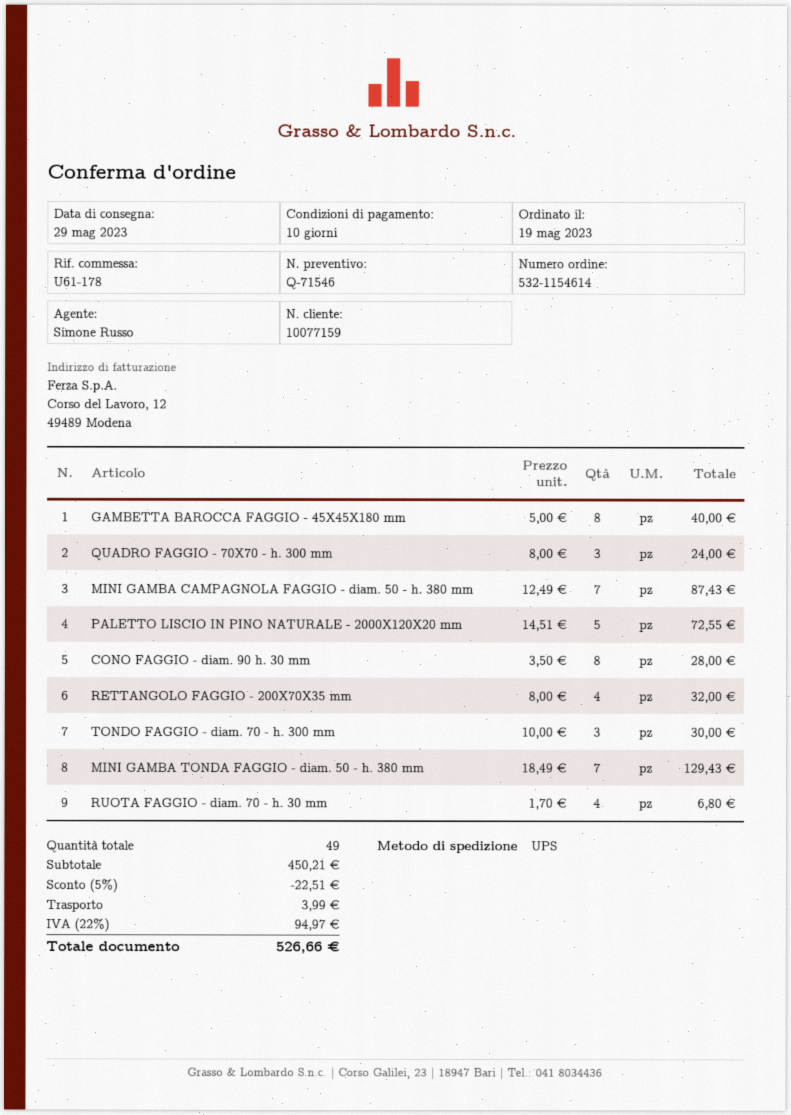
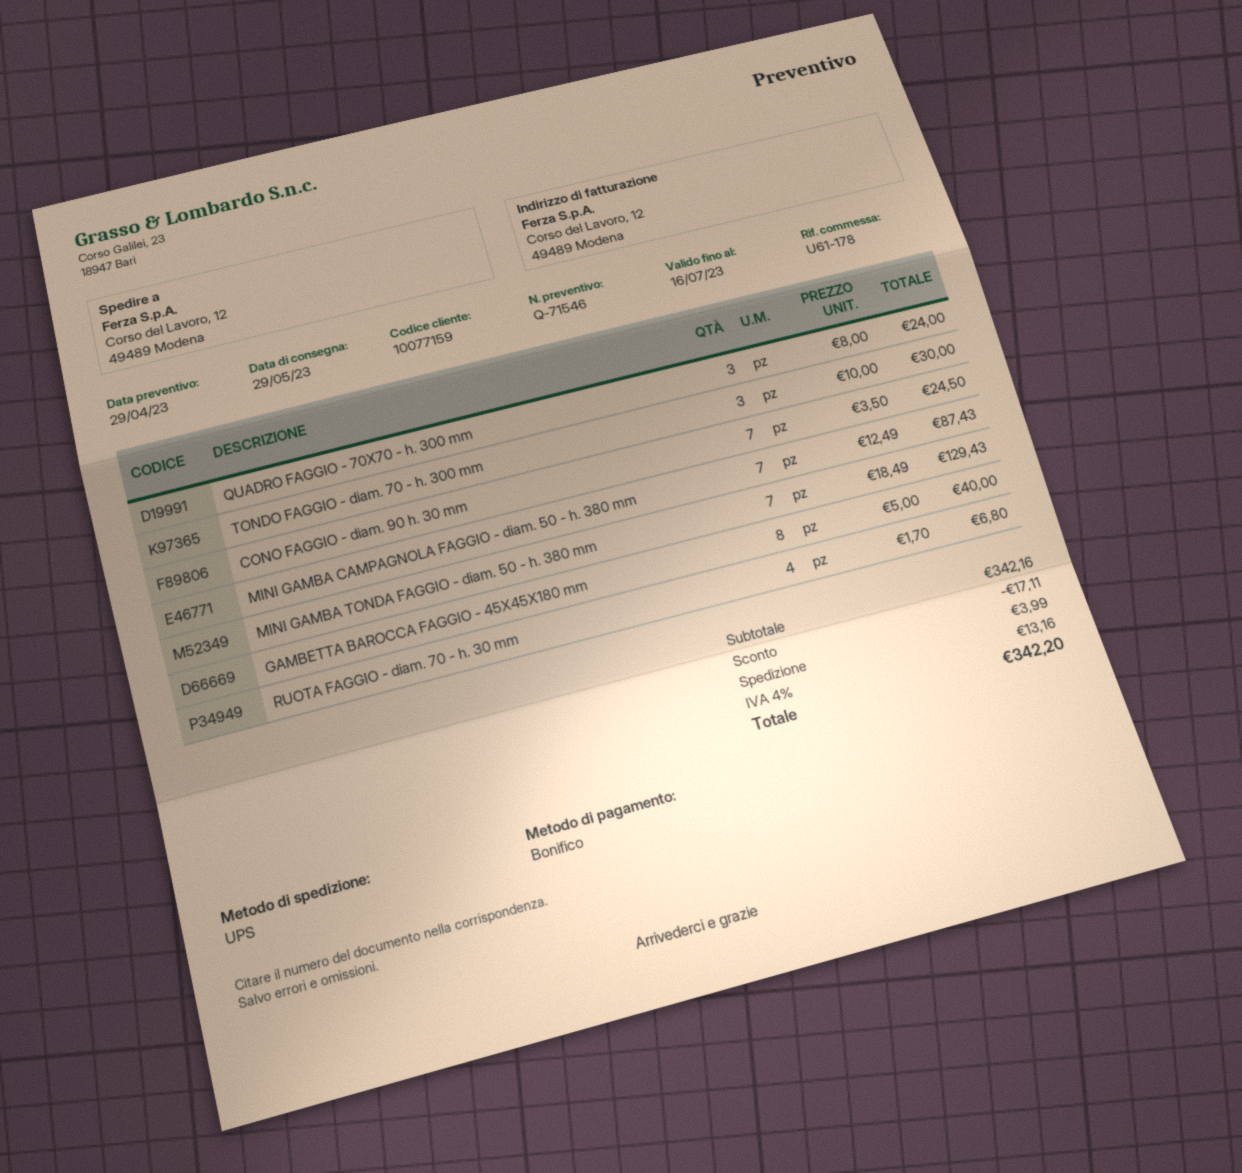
PALETTO LISCIO IN PINO NATURALE - 2000X120X20 mm: 5 x 14.51 = 72.55 -> none
CONO FAGGIO - diam. 90 h. 30 mm: 8 x 3.50 = 28.00 -> 7 x 3.50 = 24.50
RETTANGOLO FAGGIO - 200X70X35 mm: 4 x 8.00 = 32.00 -> none
subtotal: 450.21 -> 342.16
discount: 22.51 -> 17.11
tax: 22% = 94.97 -> 4% = 13.16
total: 526.66 -> 342.20

